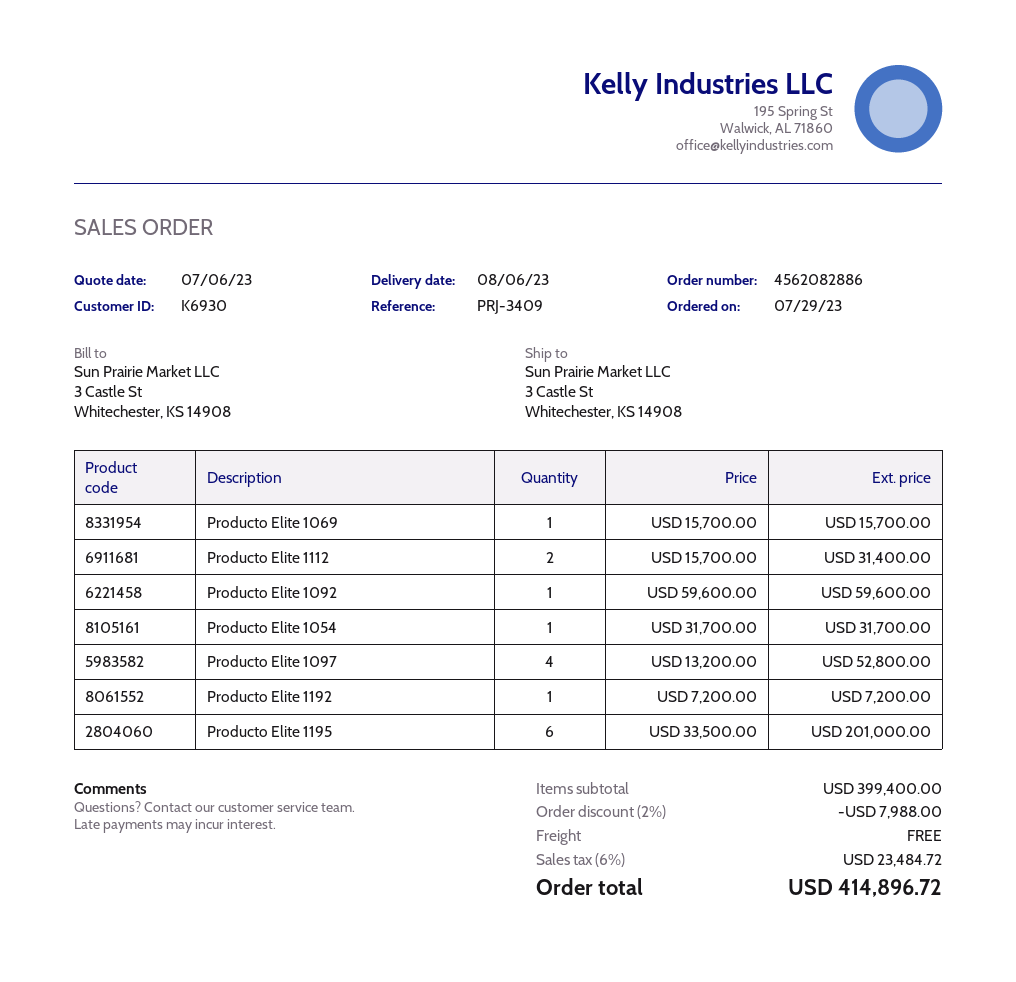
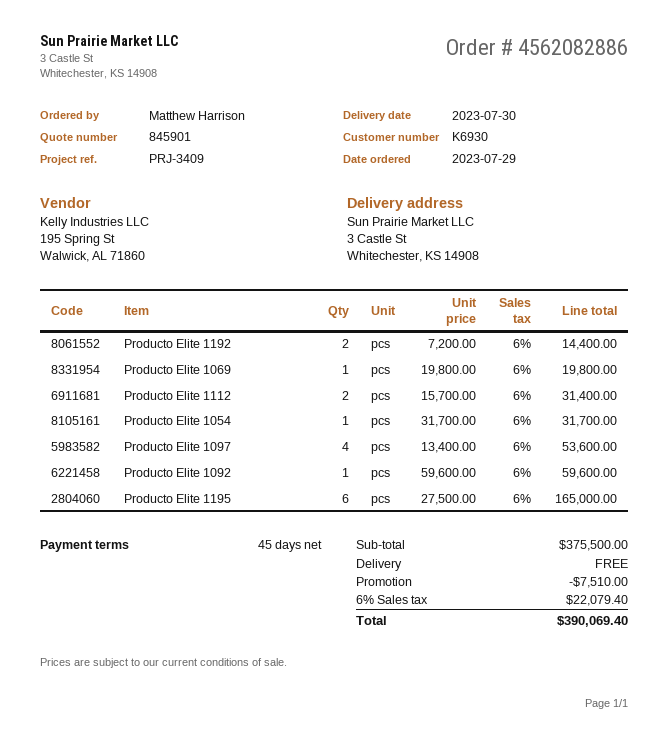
delivery date: 2023-08-06 -> 2023-07-30
Producto Elite 1069: 1 x 15700.00 = 15700.00 -> 1 x 19800.00 = 19800.00
Producto Elite 1097: 4 x 13200.00 = 52800.00 -> 4 x 13400.00 = 53600.00
Producto Elite 1192: 1 x 7200.00 = 7200.00 -> 2 x 7200.00 = 14400.00
Producto Elite 1195: 6 x 33500.00 = 201000.00 -> 6 x 27500.00 = 165000.00
subtotal: 399400.00 -> 375500.00
discount: 7988.00 -> 7510.00
tax: 6% = 23484.72 -> 6% = 22079.40
total: 414896.72 -> 390069.40

